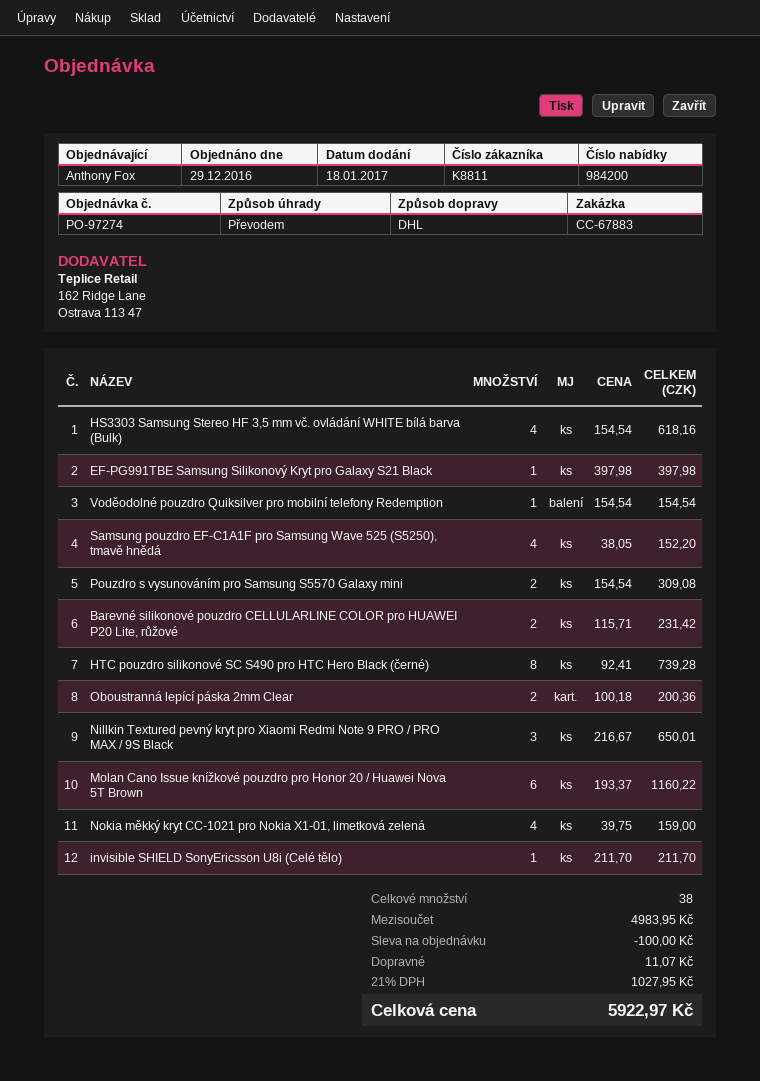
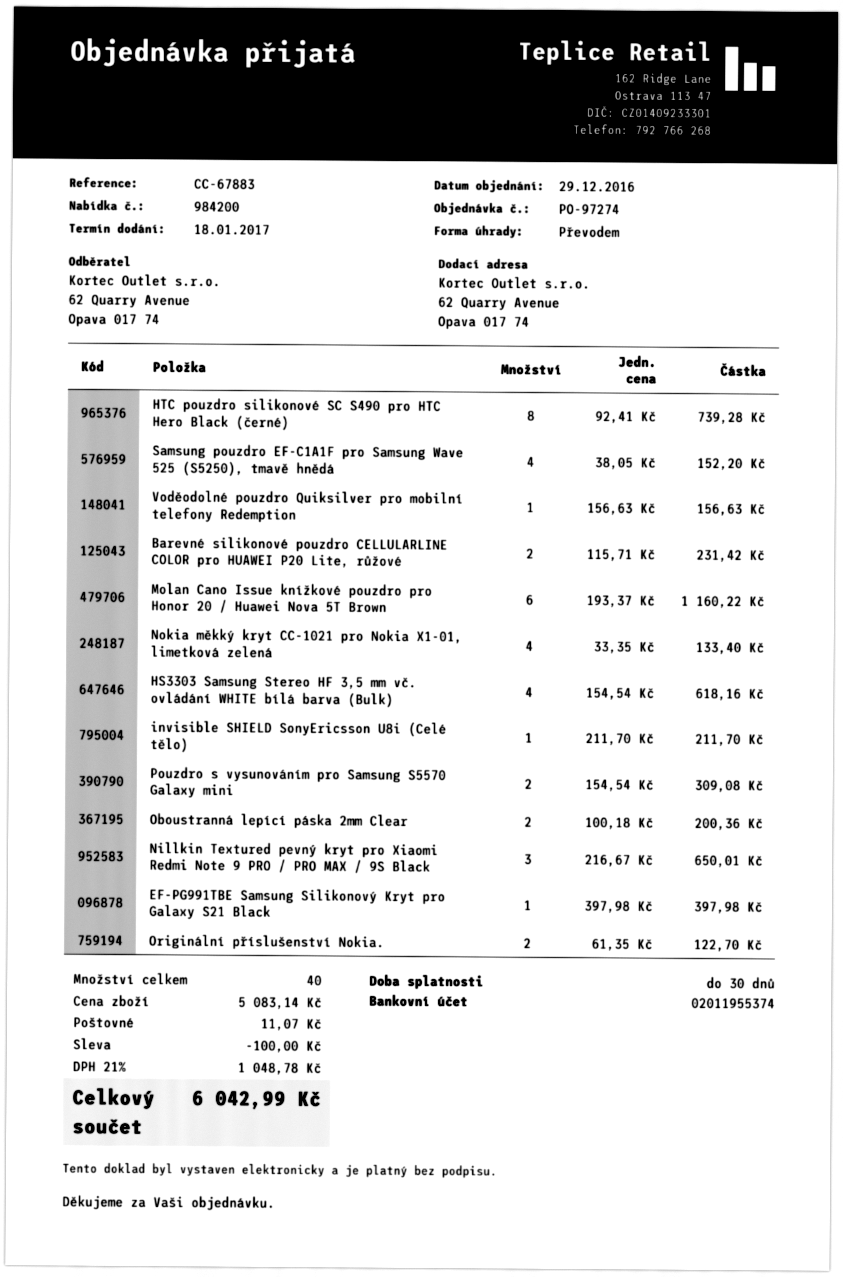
Voděodolné pouzdro Quiksilver pro mobilní telefony Redemption: 1 x 154.54 = 154.54 -> 1 x 156.63 = 156.63
Nokia měkký kryt CC-1021 pro Nokia X1-01, limetková zelená: 4 x 39.75 = 159.00 -> 4 x 33.35 = 133.40
Originální příslušenství Nokia.: none -> 2 x 61.35 = 122.70
total quantity: 38 -> 40
subtotal: 4983.95 -> 5083.14
tax: 21% = 1027.95 -> 21% = 1048.78
total: 5922.97 -> 6042.99

